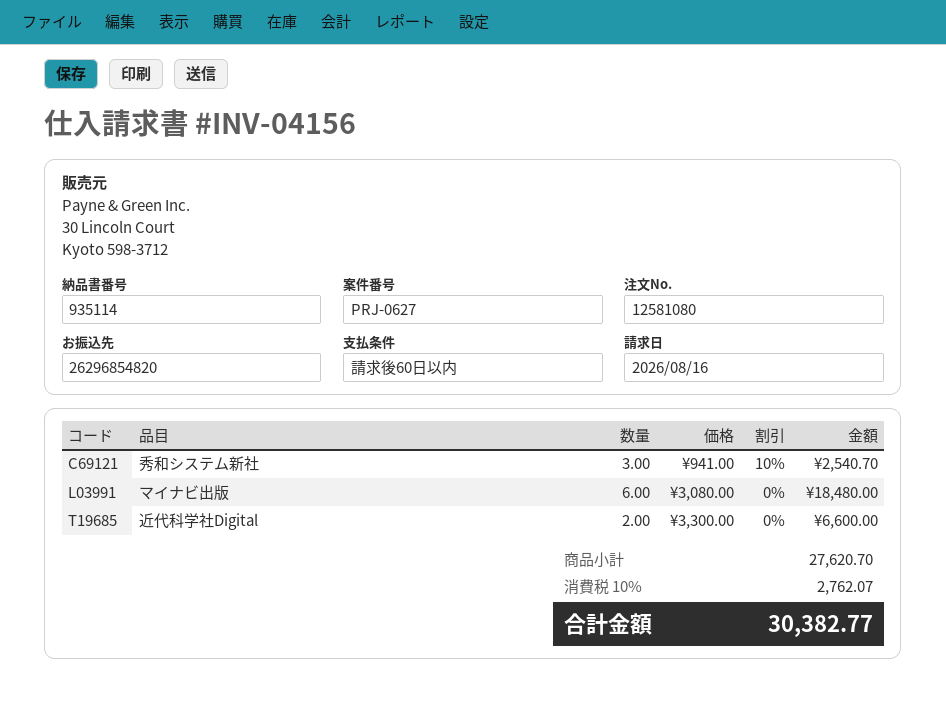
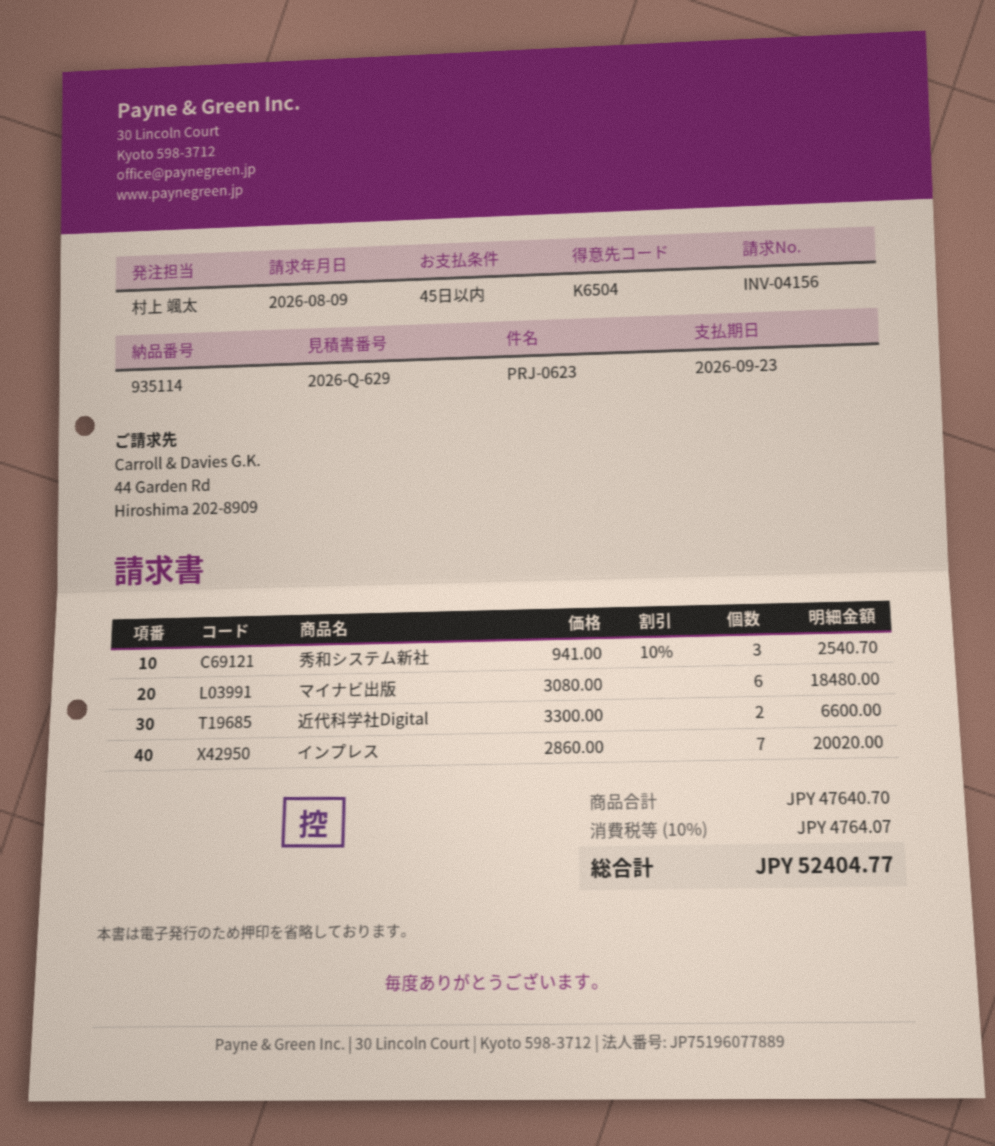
invoice date: 2026-08-16 -> 2026-08-09
payment terms: 60 days -> 45 days
reference: PRJ-0627 -> PRJ-0623
インプレス: none -> 7 x 2860.00 = 20020.00
subtotal: 27620.70 -> 47640.70
tax: 10% = 2762.07 -> 10% = 4764.07
total: 30382.77 -> 52404.77

